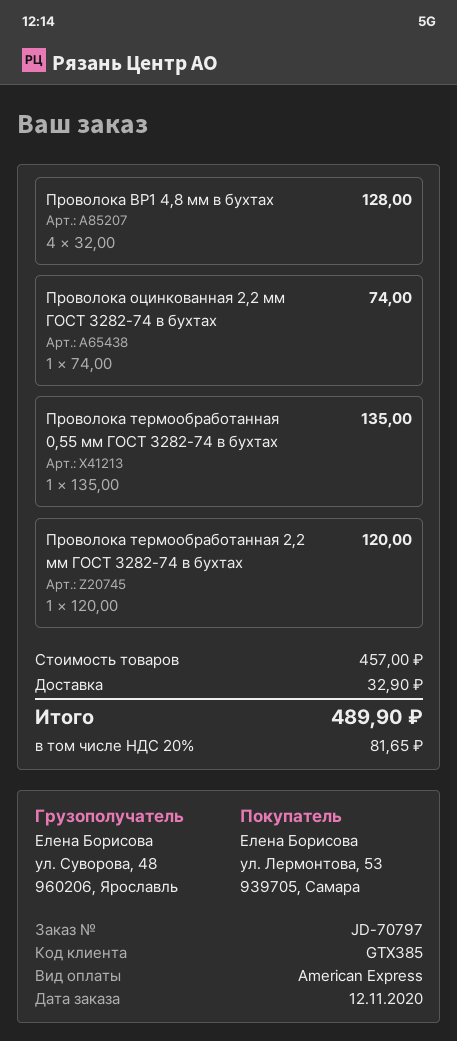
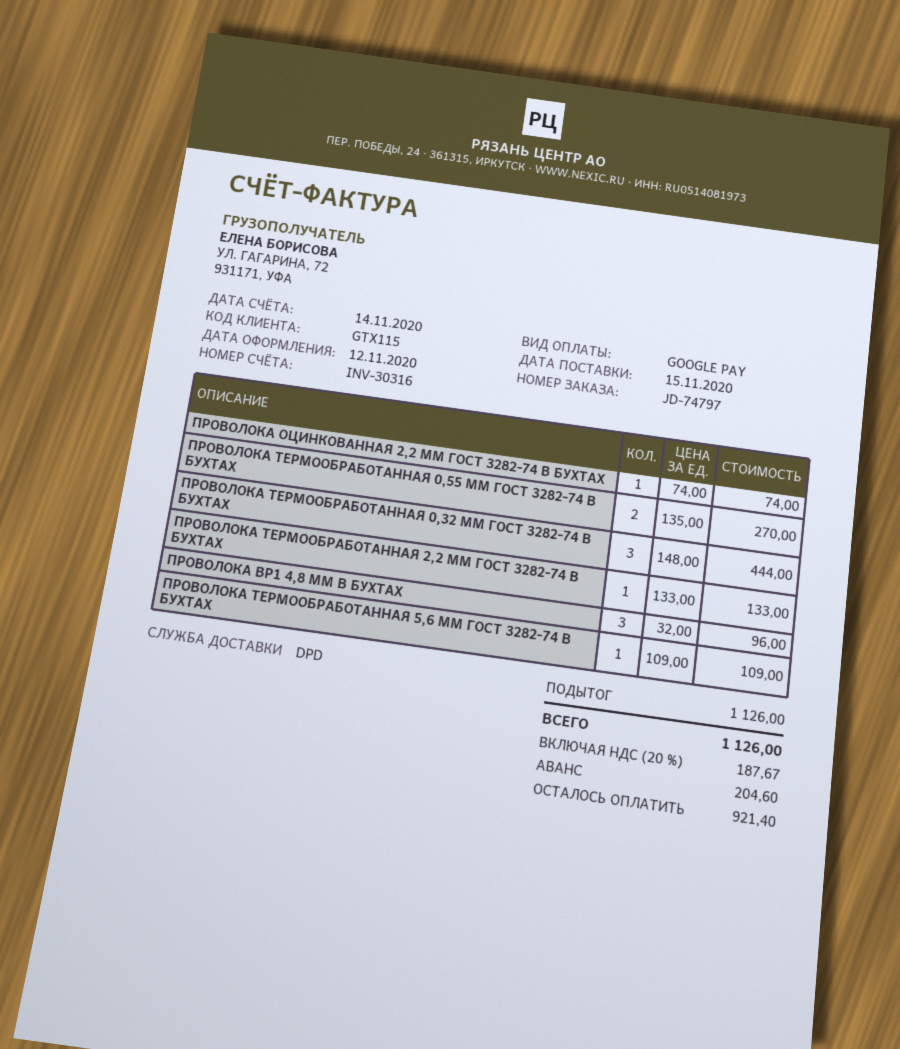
order number: JD-70797 -> JD-74797
customer number: GTX385 -> GTX115
payment method: American Express -> Google Pay
ship to: ул. Суворова, 48, 960206, Ярославль -> УЛ. ГАГАРИНА, 72, 931171, УФА
Проволока ВР1 4,8 мм в бухтах: 4 x 32.00 = 128.00 -> 3 x 32.00 = 96.00
Проволока термообработанная 0,55 мм ГОСТ 3282-74 в бухтах: 1 x 135.00 = 135.00 -> 2 x 135.00 = 270.00
Проволока термообработанная 2,2 мм ГОСТ 3282-74 в бухтах: 1 x 120.00 = 120.00 -> 1 x 133.00 = 133.00
ПРОВОЛОКА ТЕРМООБРАБОТАННАЯ 0,32 ММ ГОСТ 3282-74 В БУХТАХ: none -> 3 x 148.00 = 444.00
ПРОВОЛОКА ТЕРМООБРАБОТАННАЯ 5,6 ММ ГОСТ 3282-74 В БУХТАХ: none -> 1 x 109.00 = 109.00
subtotal: 457.00 -> 1126.00
shipping: 32.90 -> none
tax: 20% = 81.65 -> 20% = 187.67
total: 489.90 -> 1126.00

